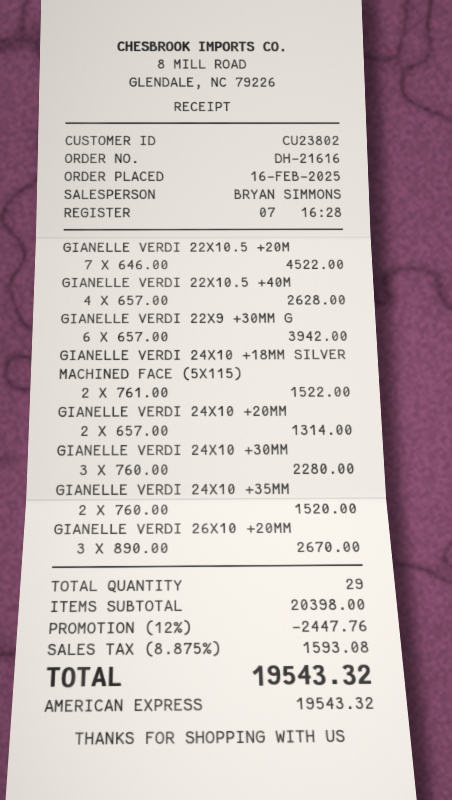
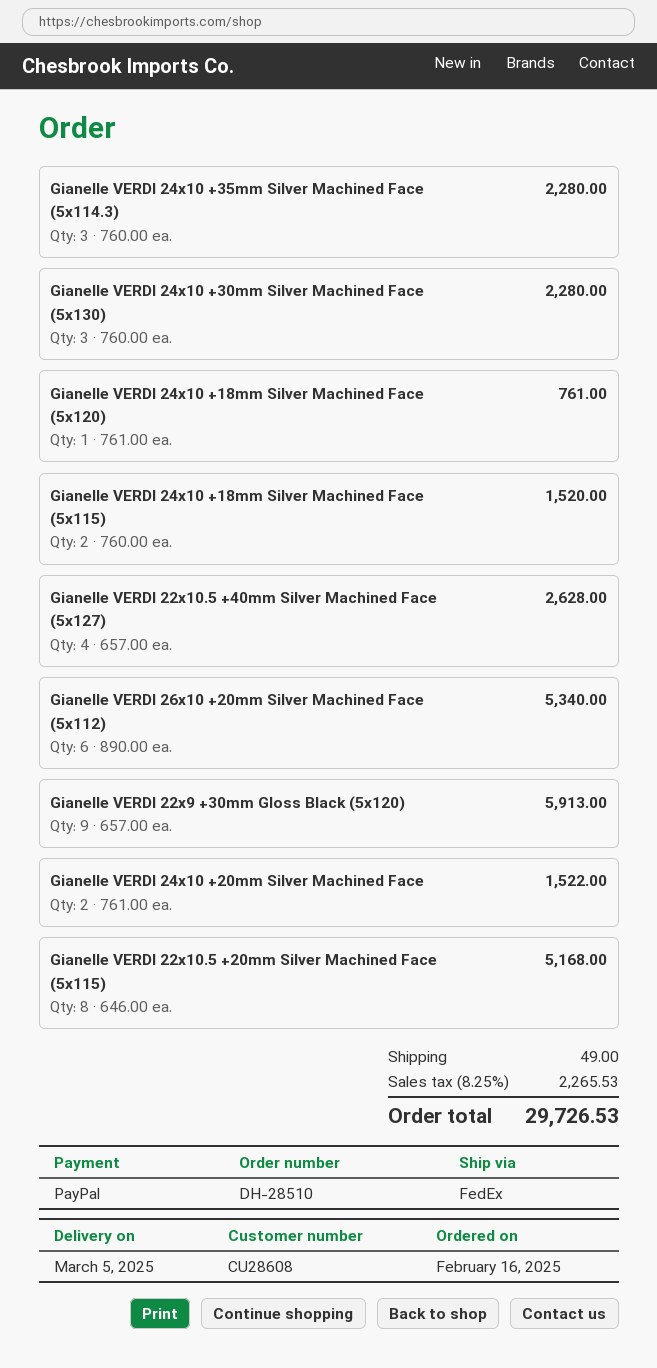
order number: DH-21616 -> DH-28510
customer number: CU23802 -> CU28608
payment method: American Express -> PayPal
GIANELLE VERDI 22X10.5 +20M: 7 x 646.00 = 4522.00 -> 8 x 646.00 = 5168.00
GIANELLE VERDI 22X9 +30MM G: 6 x 657.00 = 3942.00 -> 9 x 657.00 = 5913.00
GIANELLE VERDI 24X10 +18MM SILVER MACHINED FACE (5X115): 2 x 761.00 = 1522.00 -> 2 x 760.00 = 1520.00
GIANELLE VERDI 24X10 +20MM: 2 x 657.00 = 1314.00 -> 2 x 761.00 = 1522.00
GIANELLE VERDI 24X10 +35MM: 2 x 760.00 = 1520.00 -> 3 x 760.00 = 2280.00
GIANELLE VERDI 26X10 +20MM: 3 x 890.00 = 2670.00 -> 6 x 890.00 = 5340.00
Gianelle VERDI 24x10 +18mm Silver Machined Face (5x120): none -> 1 x 761.00 = 761.00
discount: 12% = 2447.76 -> none
shipping: none -> 49.00
tax: 8.875% = 1593.08 -> 8.25% = 2265.53
total: 19543.32 -> 29726.53

